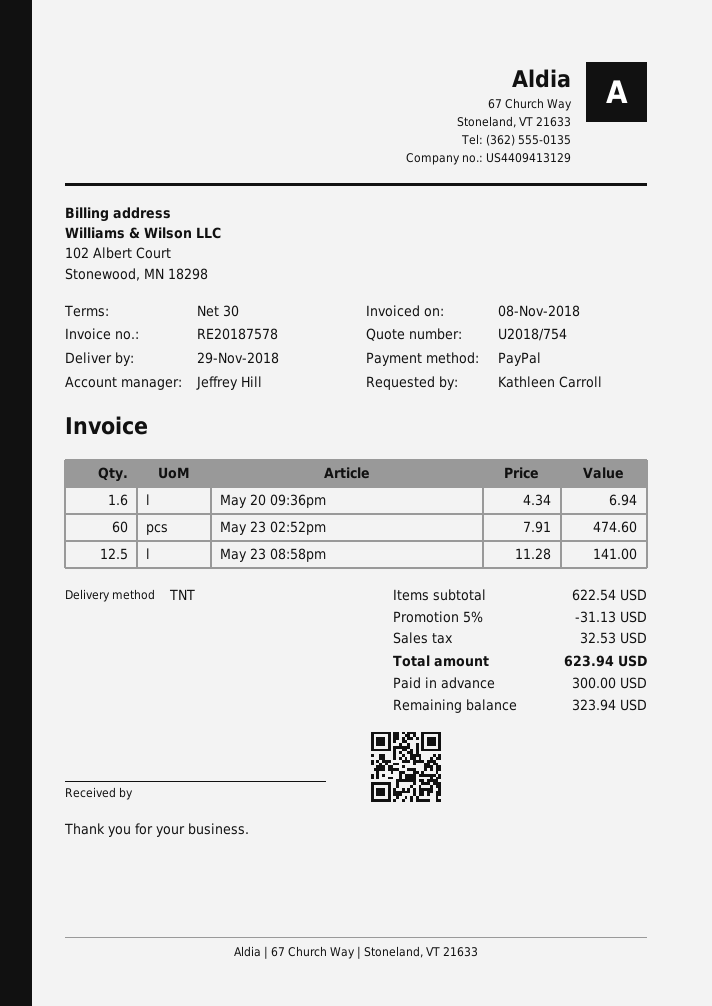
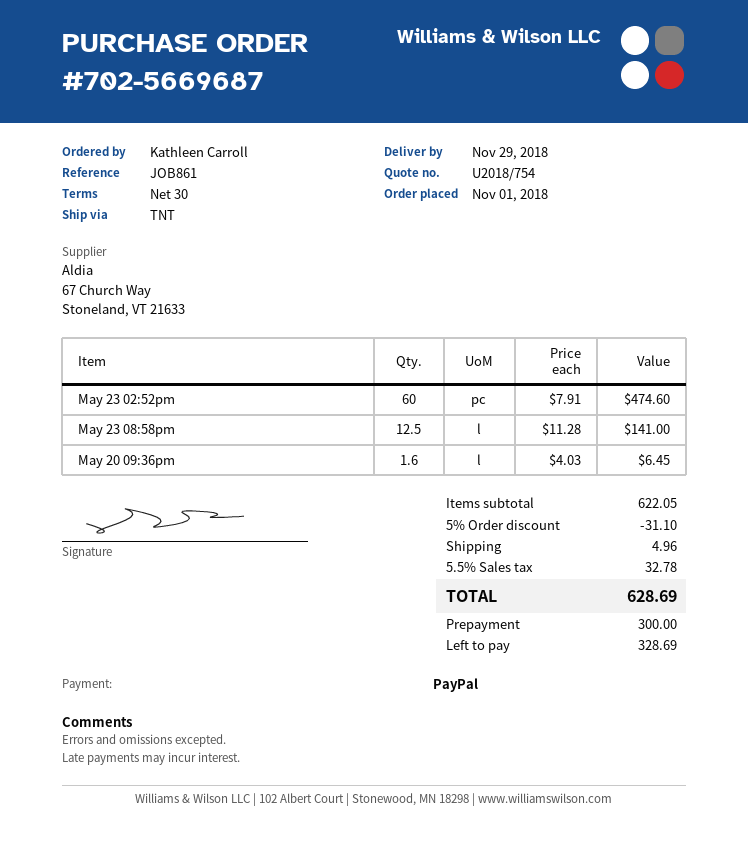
May 20 09:36pm: 1.6 x 4.34 = 6.94 -> 1.6 x 4.03 = 6.45
subtotal: 622.54 -> 622.05
discount: 5% = 31.13 -> 5% = 31.10
shipping: none -> 4.96
tax: 32.53 -> 32.78
total: 623.94 -> 628.69
balance: 323.94 -> 328.69

